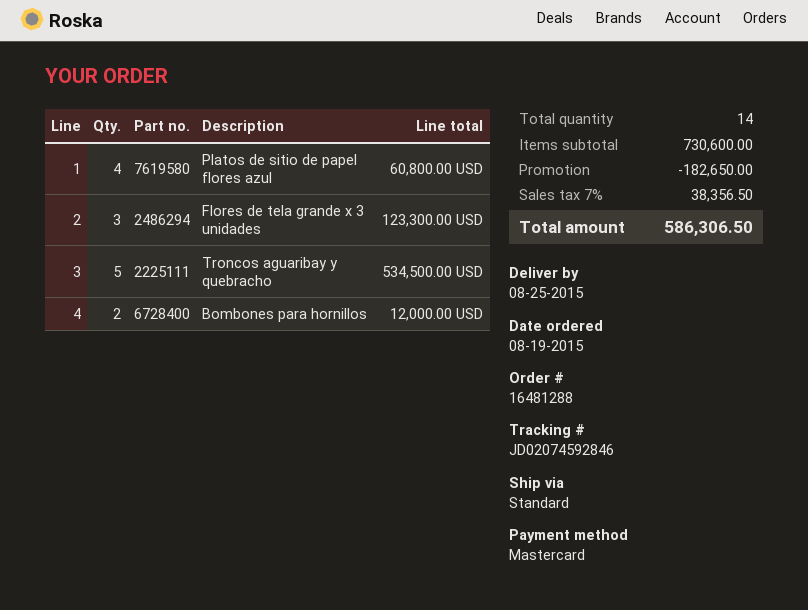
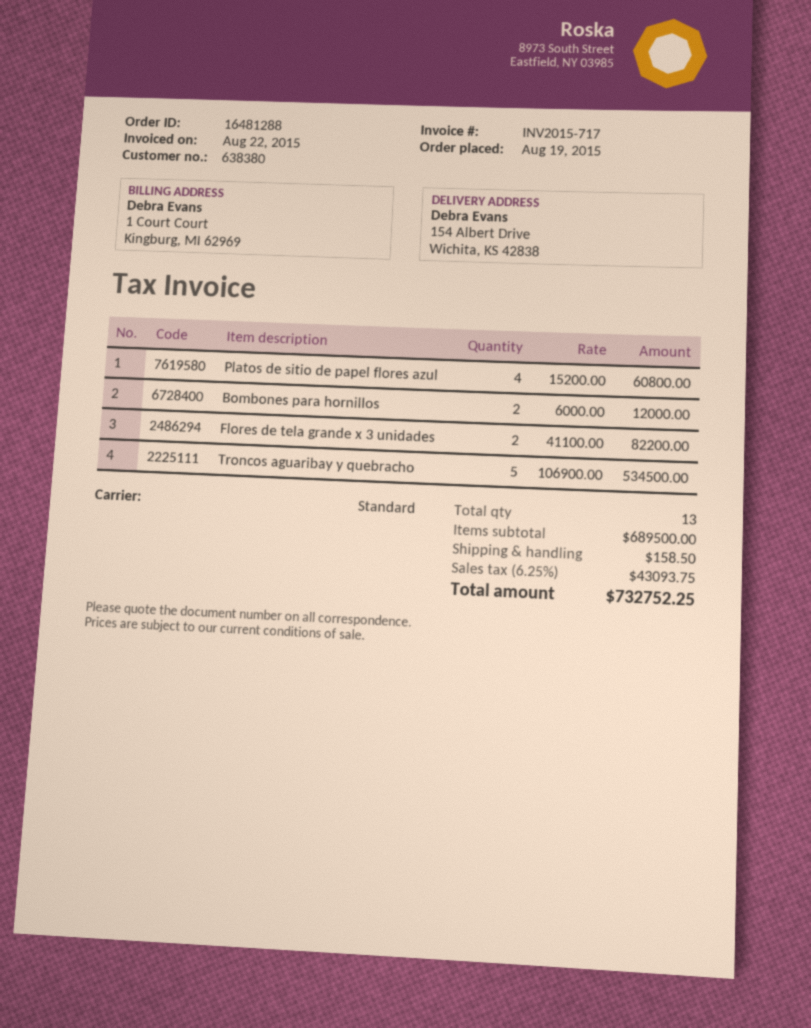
Flores de tela grande x 3 unidades: 3 for 123300.00 -> 2 for 82200.00
total quantity: 14 -> 13
subtotal: 730600.00 -> 689500.00
discount: 182650.00 -> none
shipping: none -> 158.50
tax: 7% = 38356.50 -> 6.25% = 43093.75
total: 586306.50 -> 732752.25

